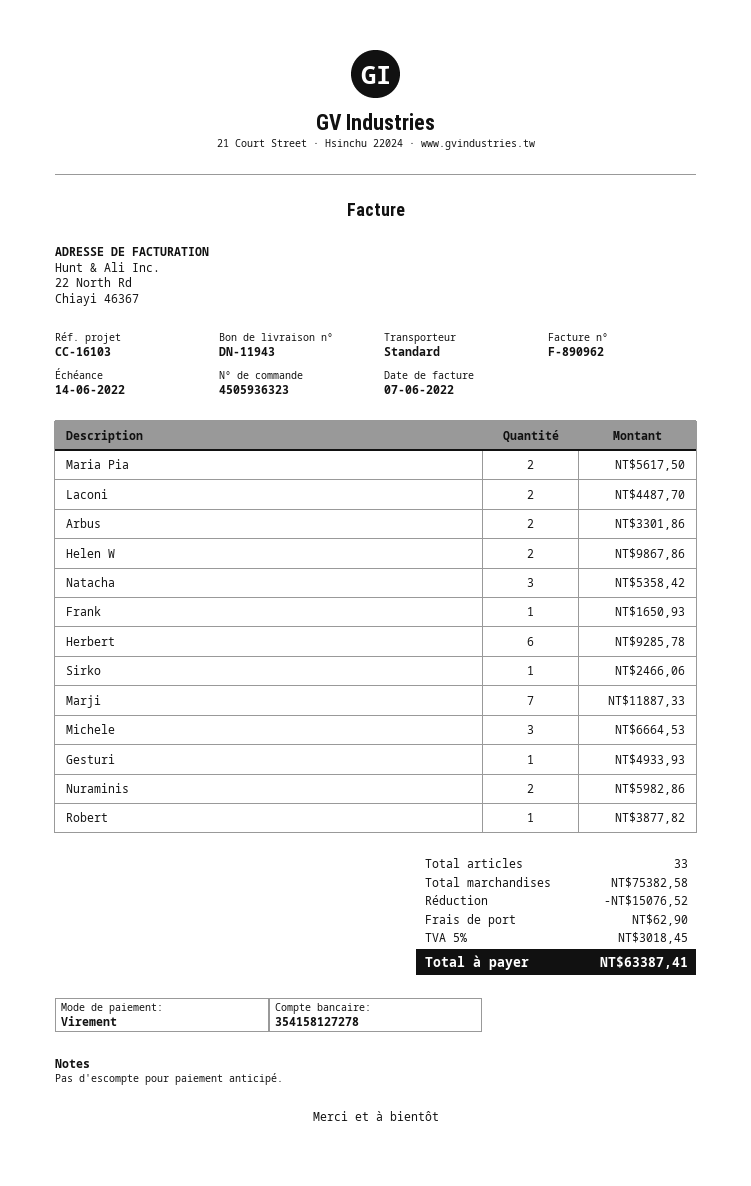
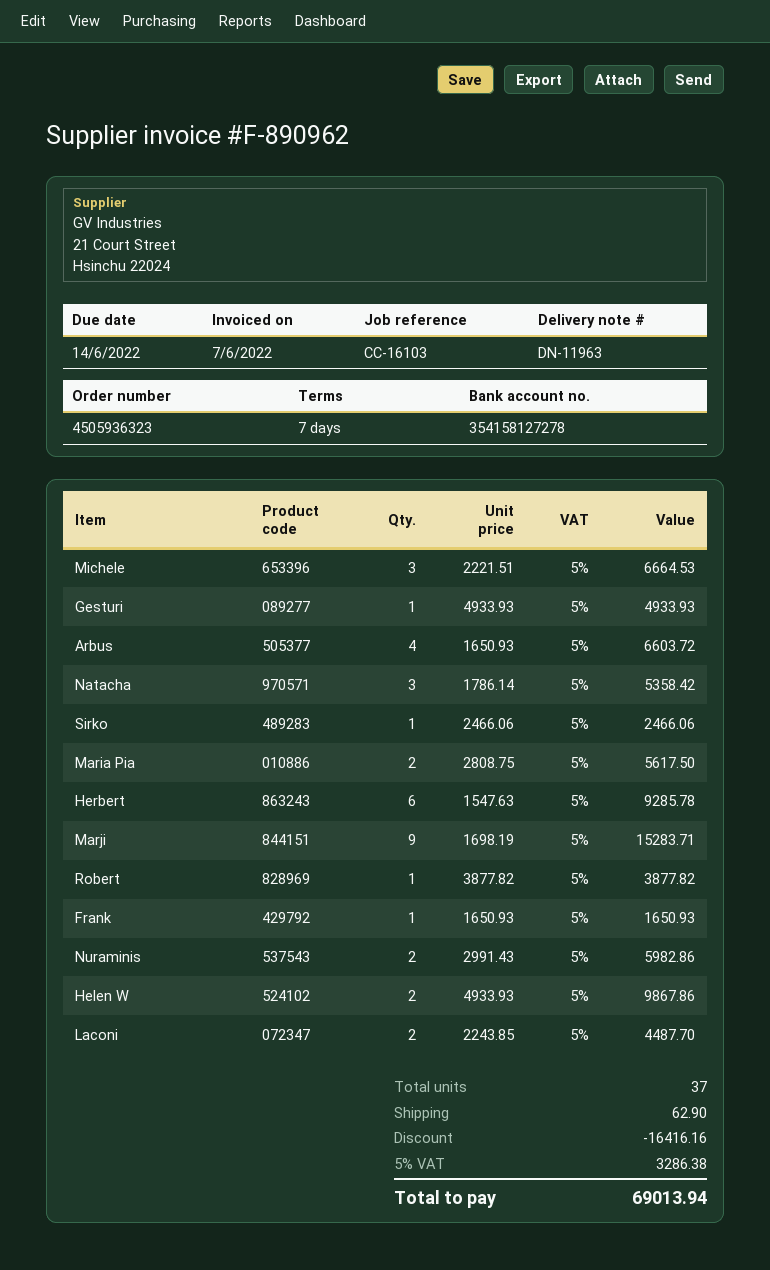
delivery note number: DN-11943 -> DN-11963
Arbus: 2 for 3301.86 -> 4 for 6603.72
Marji: 7 for 11887.33 -> 9 for 15283.71
total quantity: 33 -> 37
discount: 15076.52 -> 16416.16
tax: 5% = 3018.45 -> 5% = 3286.38
total: 63387.41 -> 69013.94

